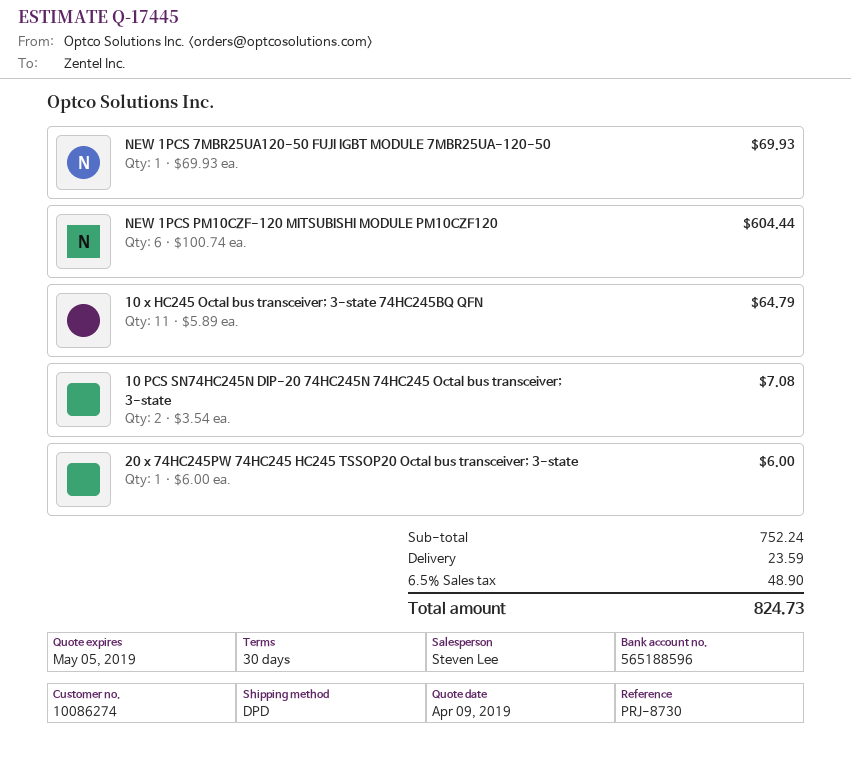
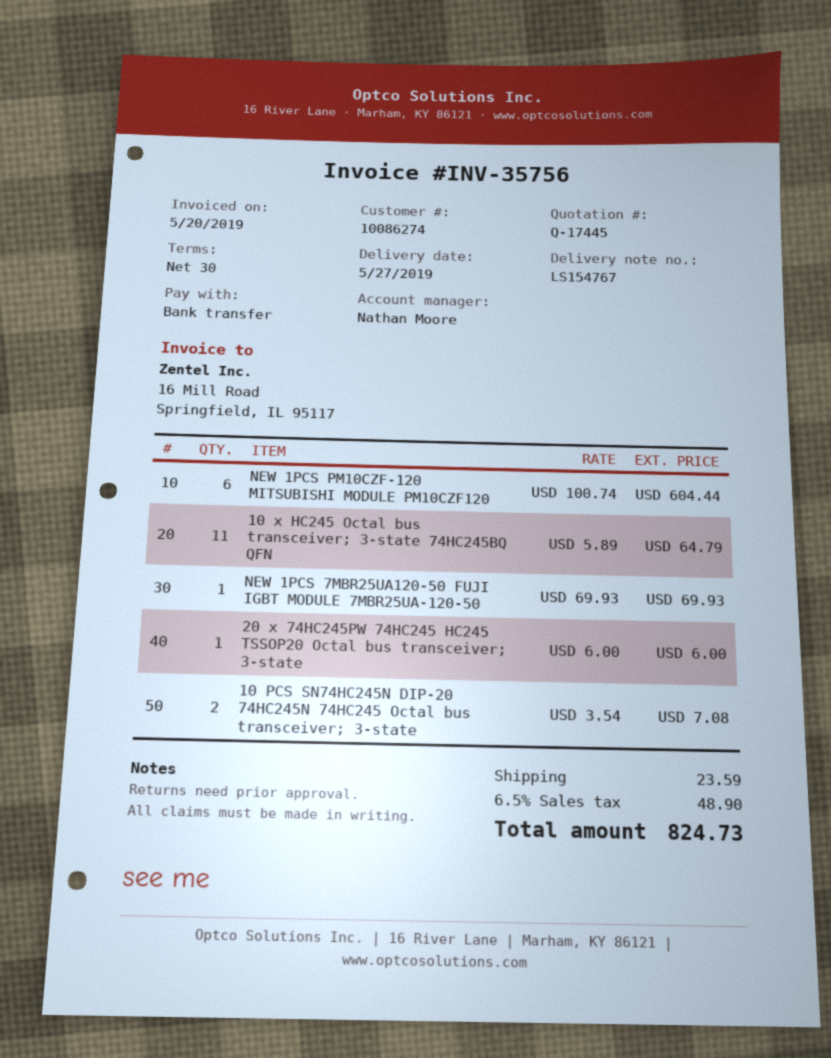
sales rep: Steven Lee -> Nathan Moore

